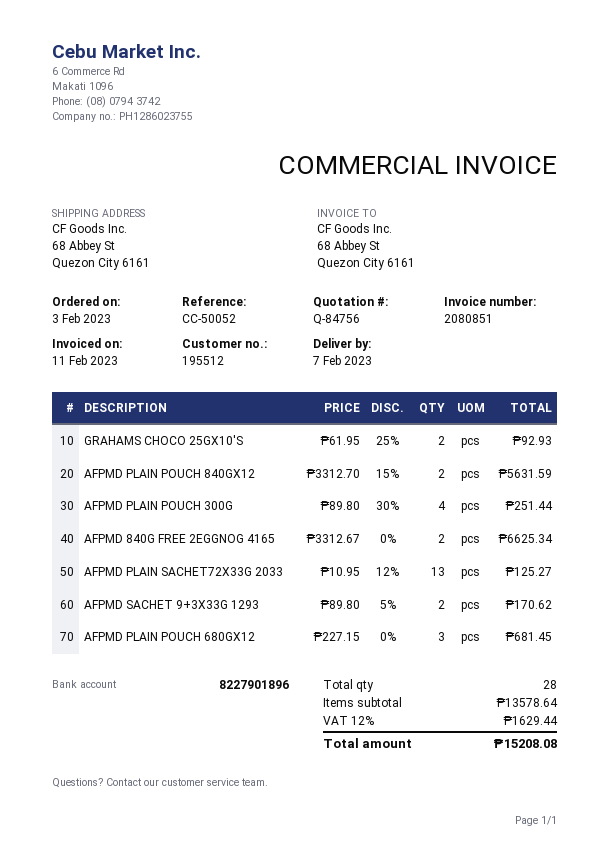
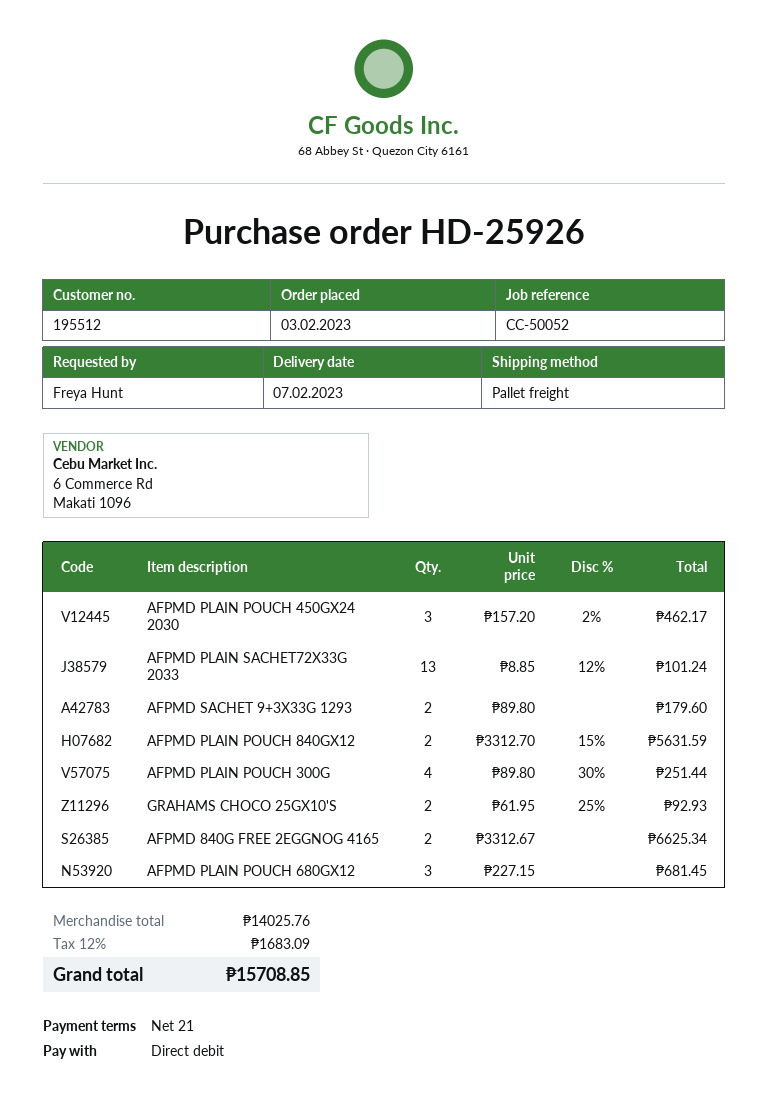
AFPMD PLAIN SACHET72X33G 2033: 13 x 10.95 - 12% = 125.27 -> 13 x 8.85 - 12% = 101.24
AFPMD SACHET 9+3X33G 1293: 2 x 89.80 - 5% = 170.62 -> 2 x 89.80 = 179.60
AFPMD PLAIN POUCH 450GX24 2030: none -> 3 x 157.20 - 2% = 462.17
subtotal: 13578.64 -> 14025.76
tax: 12% = 1629.44 -> 12% = 1683.09
total: 15208.08 -> 15708.85

